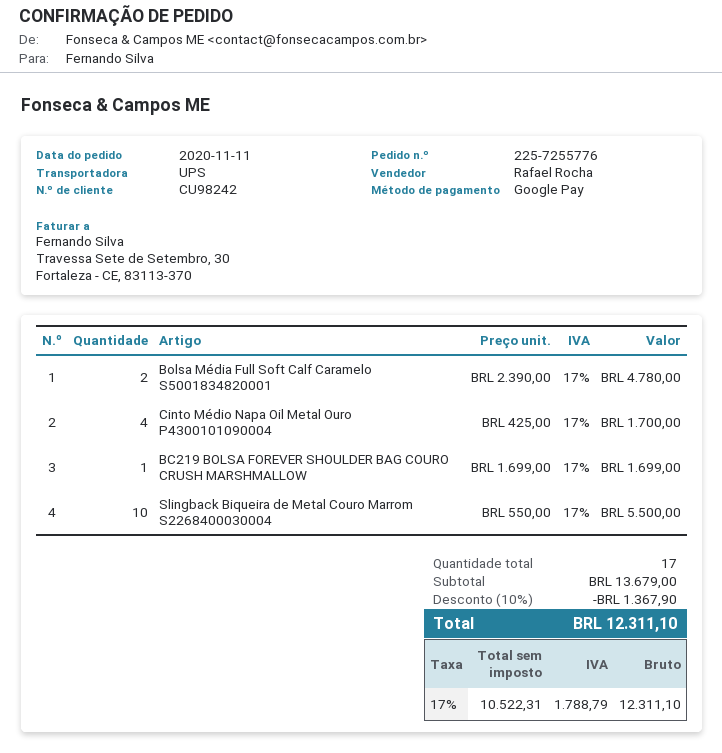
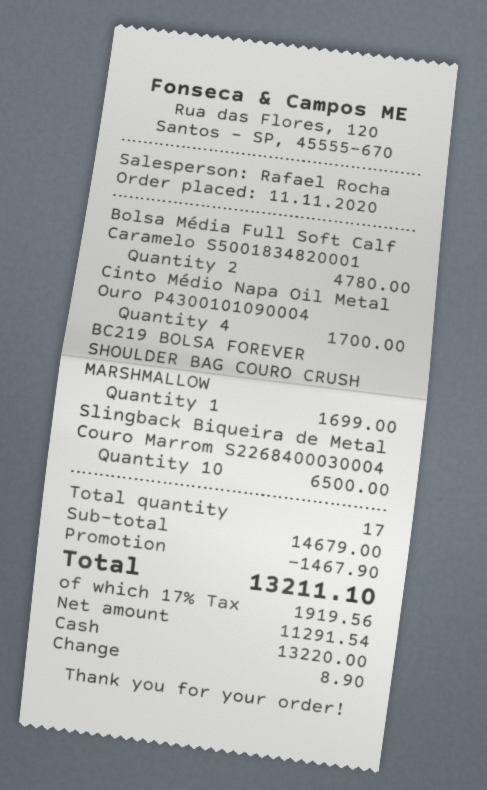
payment method: Google Pay -> cash
Slingback Biqueira de Metal Couro Marrom S2268400030004: 10 for 5500.00 -> 10 for 6500.00
subtotal: 13679.00 -> 14679.00
discount: 1367.90 -> 1467.90
net: 10522.31 -> 11291.54
tax: 17% = 1788.79 -> 17% = 1919.56
total: 12311.10 -> 13211.10

